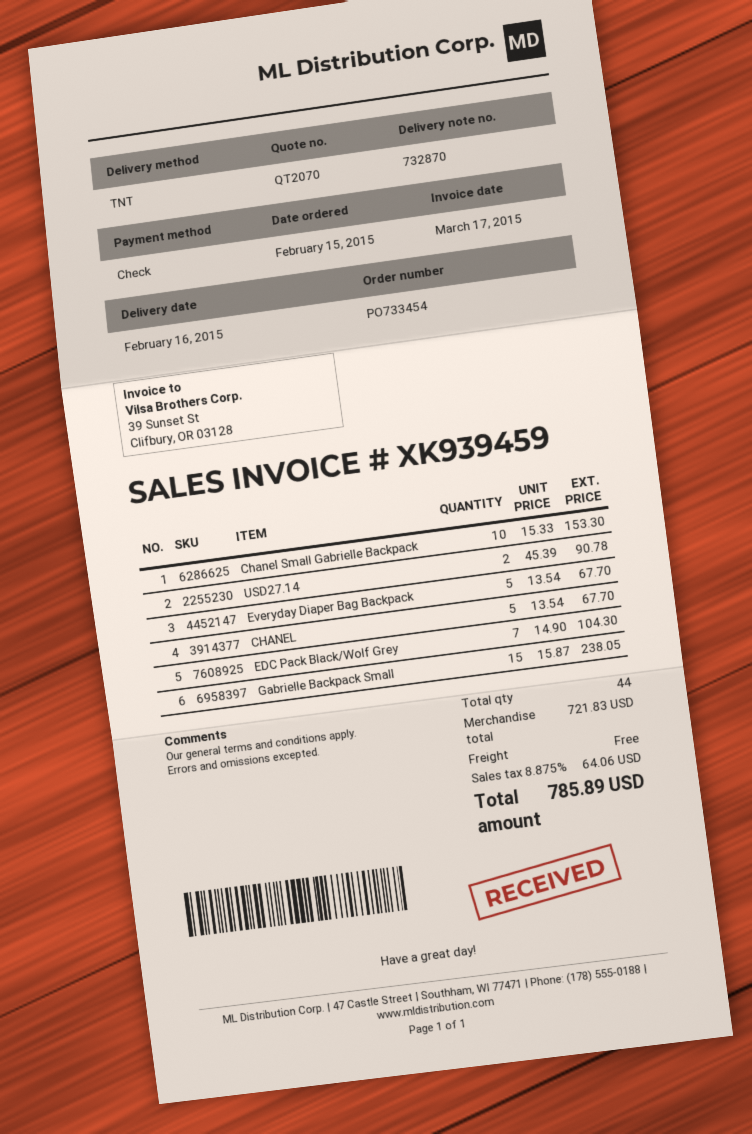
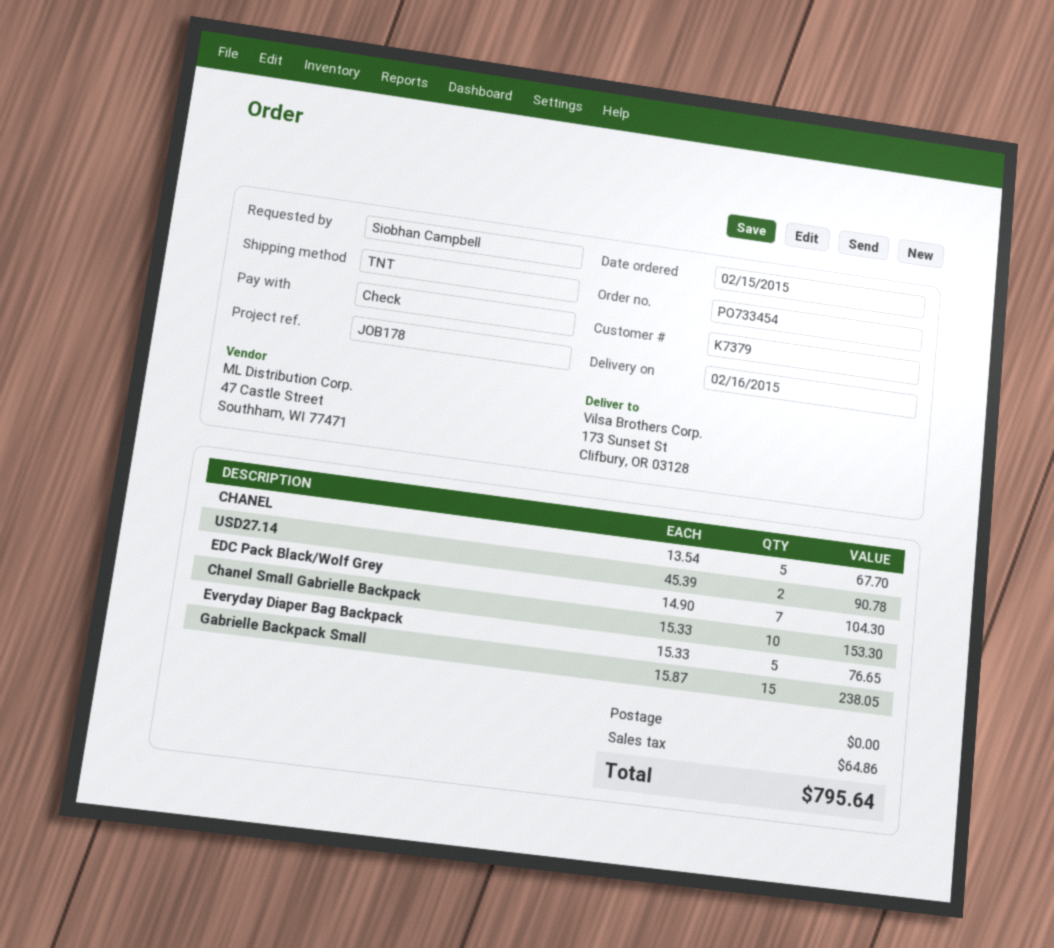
Everyday Diaper Bag Backpack: 5 x 13.54 = 67.70 -> 5 x 15.33 = 76.65
tax: 64.06 -> 64.86
total: 785.89 -> 795.64

